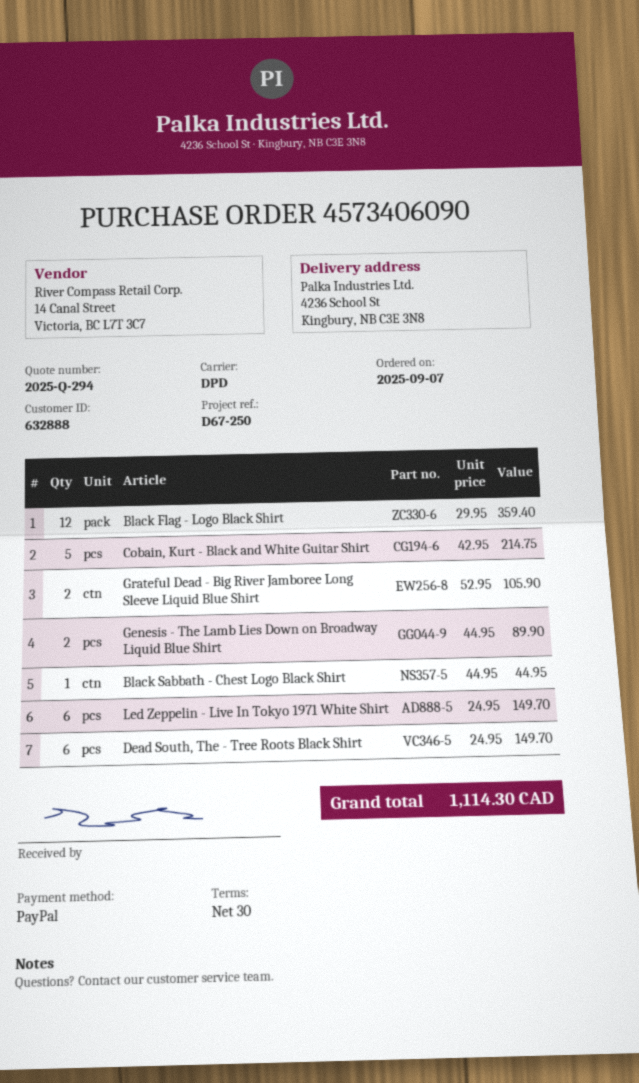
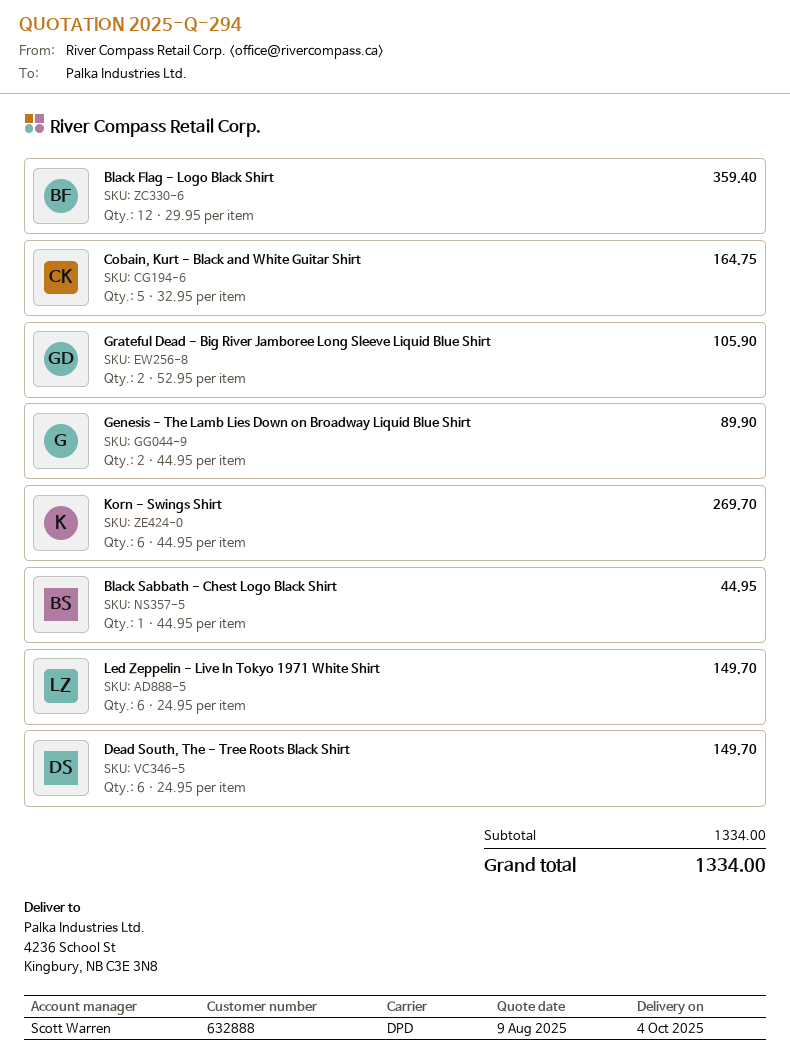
Cobain, Kurt - Black and White Guitar Shirt: 5 x 42.95 = 214.75 -> 5 x 32.95 = 164.75
Korn - Swings Shirt: none -> 6 x 44.95 = 269.70
total: 1114.30 -> 1334.00

